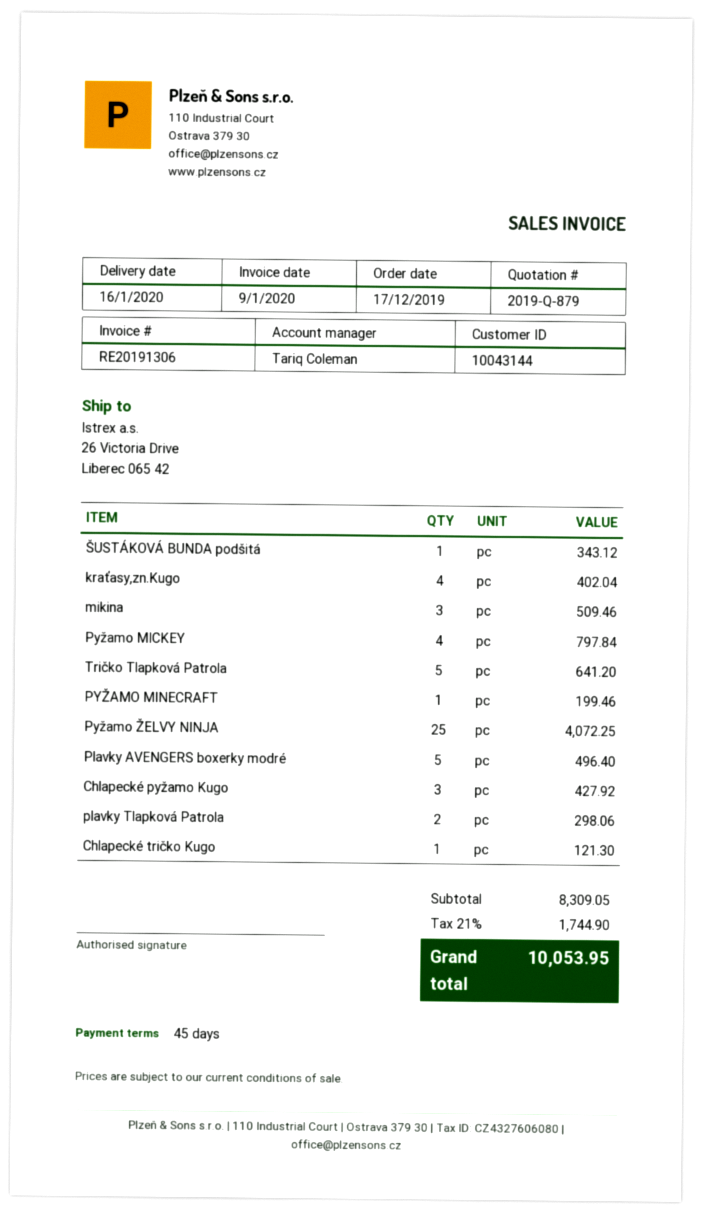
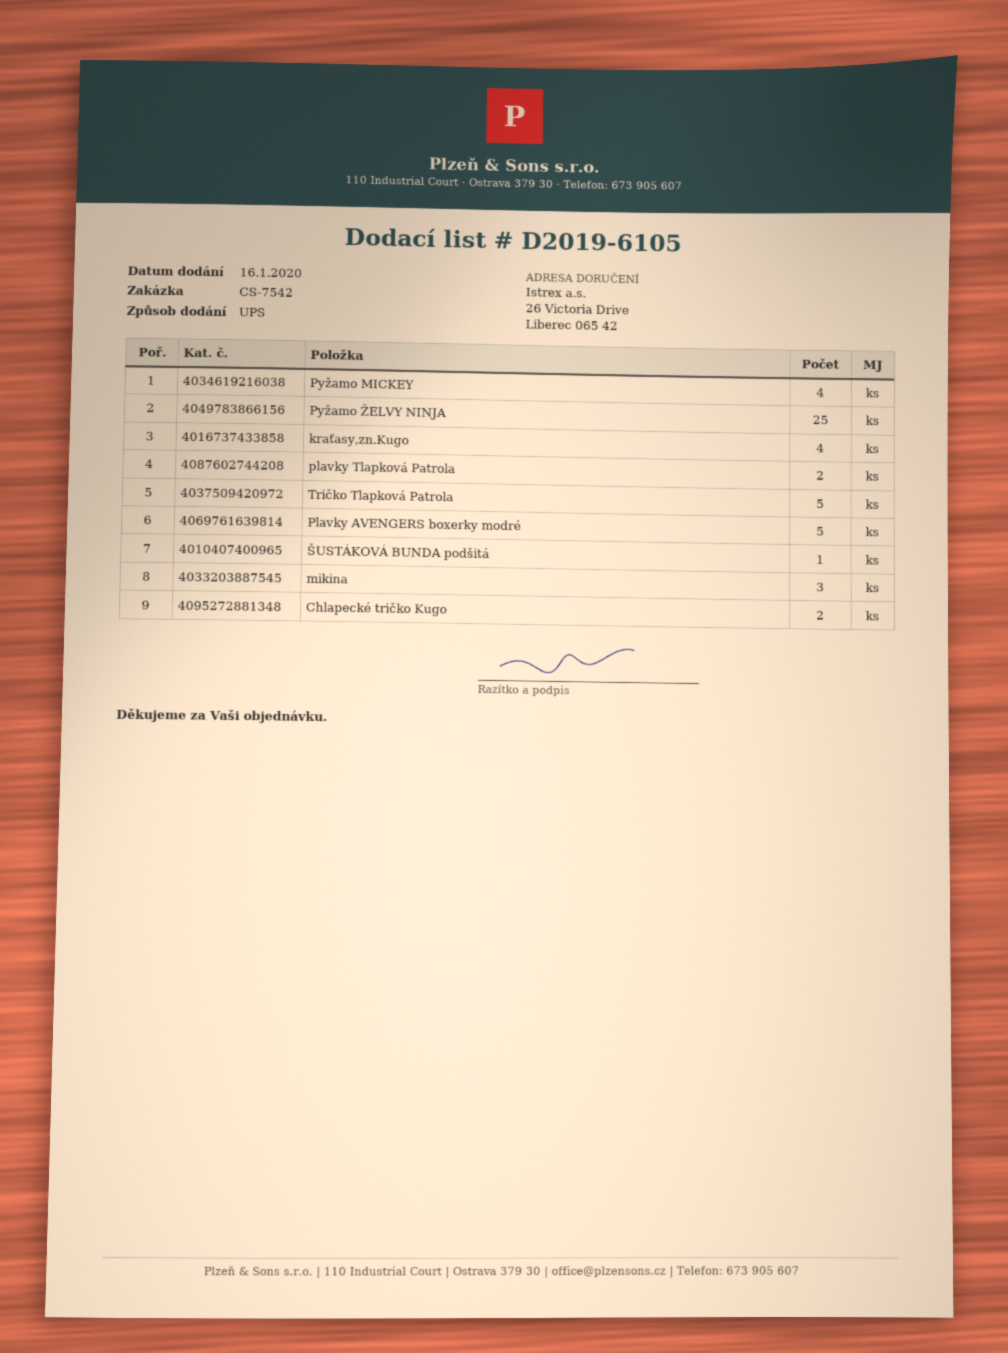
PYŽAMO MINECRAFT: 1 -> none
Chlapecké pyžamo Kugo: 3 -> none
Chlapecké tričko Kugo: 1 -> 2

